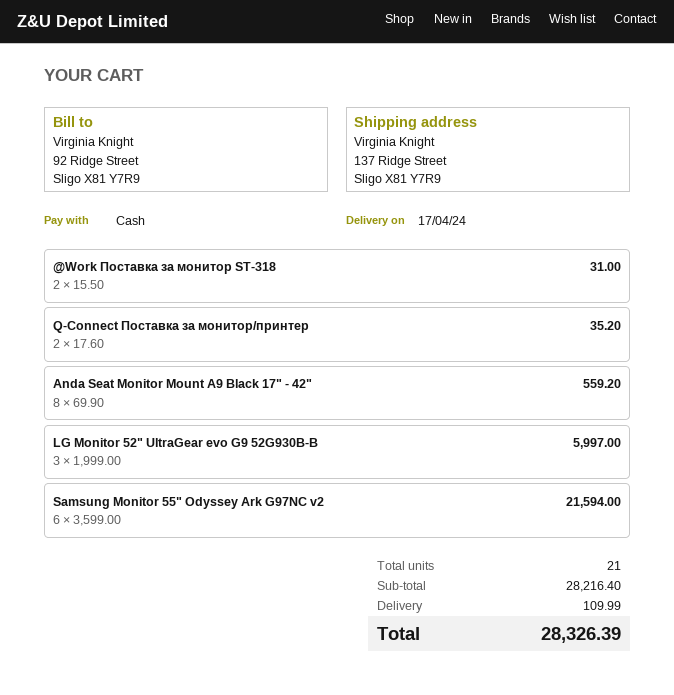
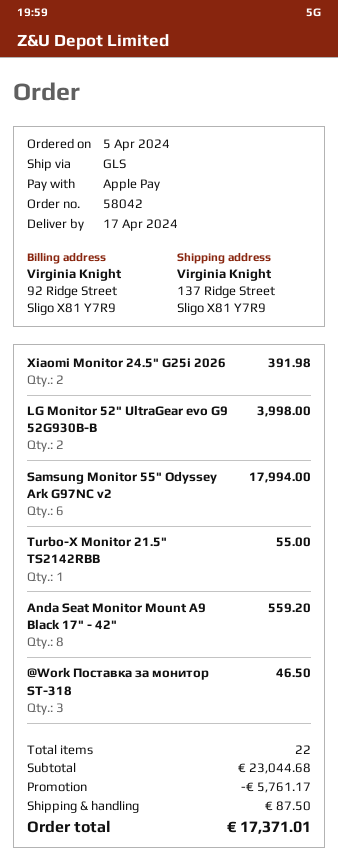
payment method: cash -> Apple Pay
@Work Поставка за монитор ST-318: 2 for 31.00 -> 3 for 46.50
Q-Connect Поставка за монитор/принтер: 2 for 35.20 -> none
LG Monitor 52" UltraGear evo G9 52G930B-B: 3 for 5997.00 -> 2 for 3998.00
Samsung Monitor 55" Odyssey Ark G97NC v2: 6 for 21594.00 -> 6 for 17994.00
Xiaomi Monitor 24.5" G25i 2026: none -> 2 for 391.98
Turbo-X Monitor 21.5" TS2142RBB: none -> 1 for 55.00
total quantity: 21 -> 22
subtotal: 28216.40 -> 23044.68
discount: none -> 5761.17
shipping: 109.99 -> 87.50
total: 28326.39 -> 17371.01

